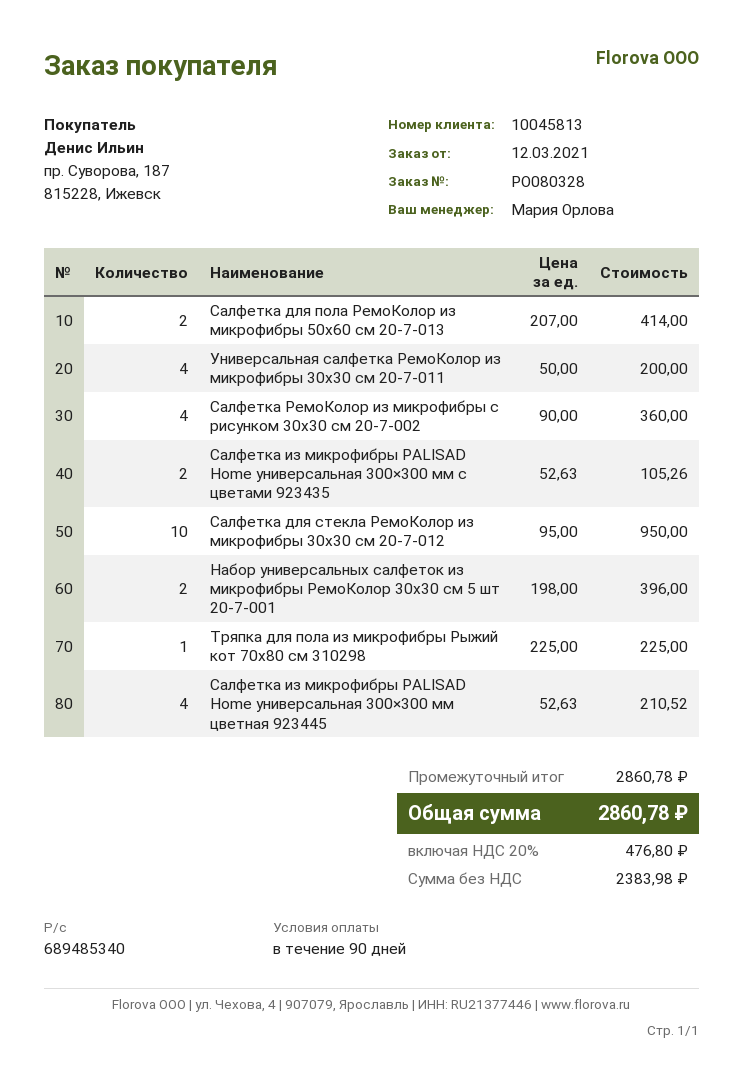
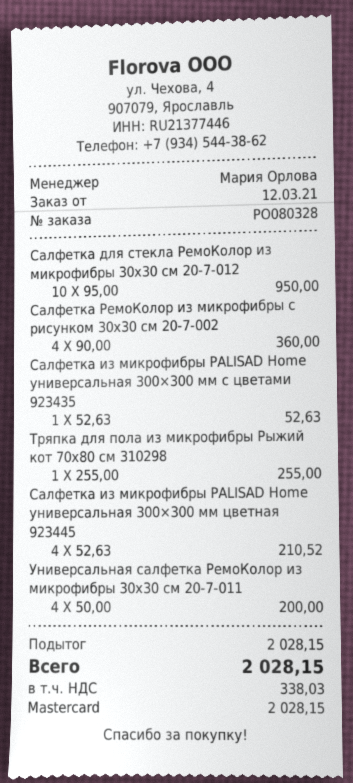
Салфетка для пола РемоКолор из микрофибры 50x60 см 20-7-013: 2 x 207.00 = 414.00 -> none
Салфетка из микрофибры PALISAD Home универсальная 300×300 мм с цветами 923435: 2 x 52.63 = 105.26 -> 1 x 52.63 = 52.63
Набор универсальных салфеток из микрофибры РемоКолор 30x30 см 5 шт 20-7-001: 2 x 198.00 = 396.00 -> none
Тряпка для пола из микрофибры Рыжий кот 70x80 см 310298: 1 x 225.00 = 225.00 -> 1 x 255.00 = 255.00
subtotal: 2860.78 -> 2028.15
tax: 476.80 -> 338.03
total: 2860.78 -> 2028.15

